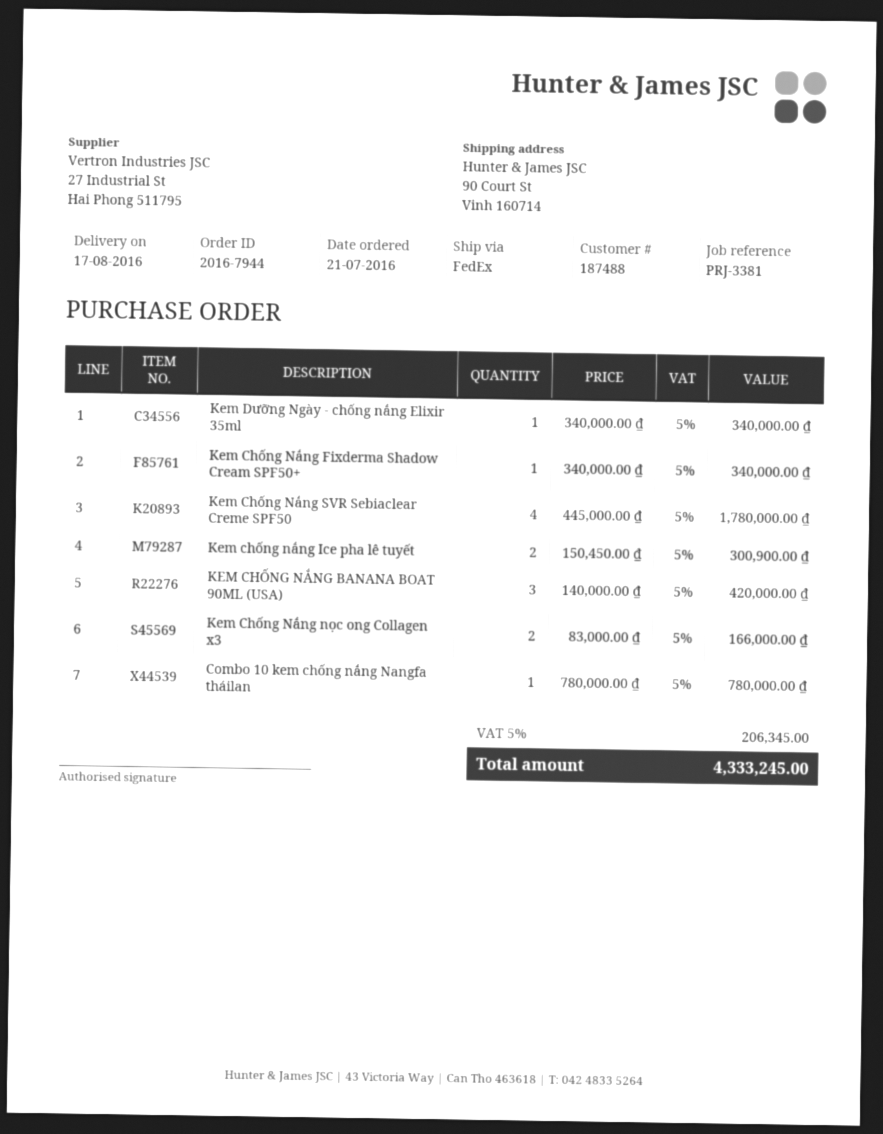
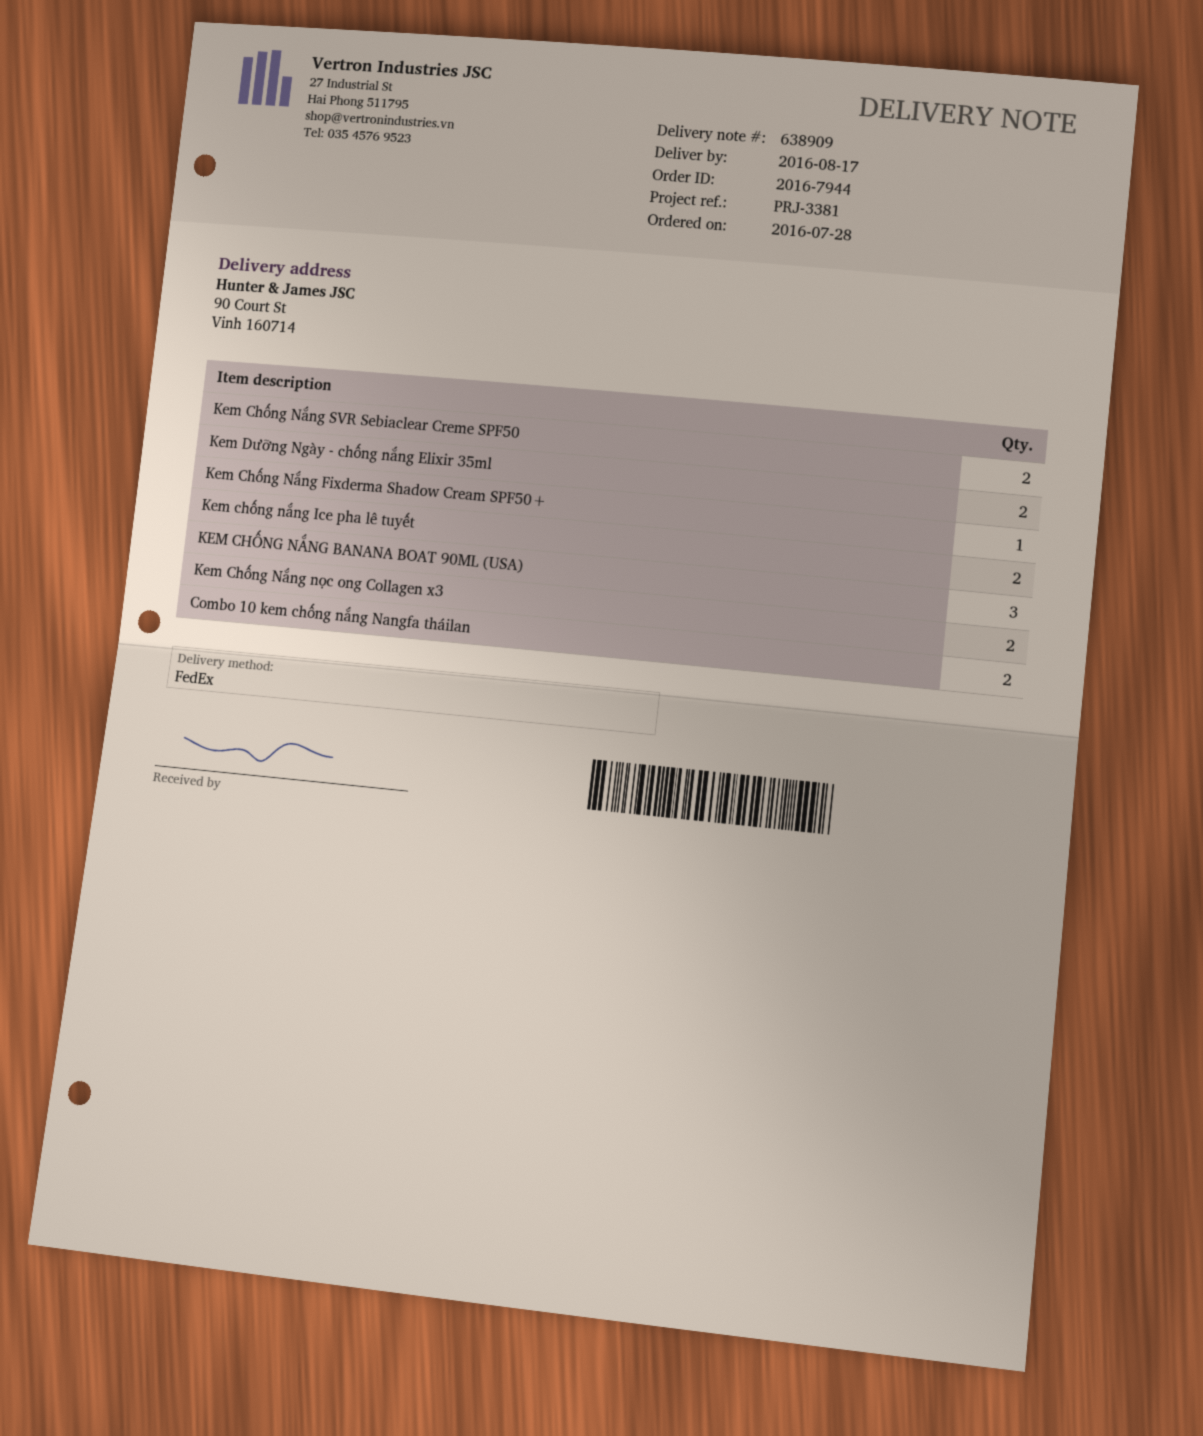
order date: 2016-07-21 -> 2016-07-28
Kem Dưỡng Ngày - chống nắng Elixir 35ml: 1 -> 2
Kem Chống Nắng SVR Sebiaclear Creme SPF50: 4 -> 2
Combo 10 kem chống nắng Nangfa tháilan: 1 -> 2

